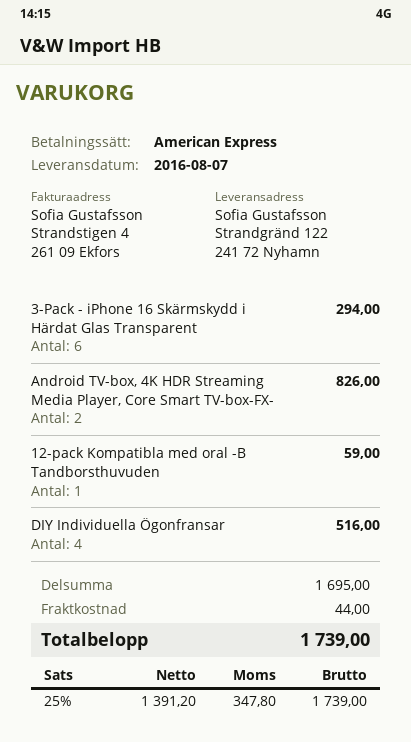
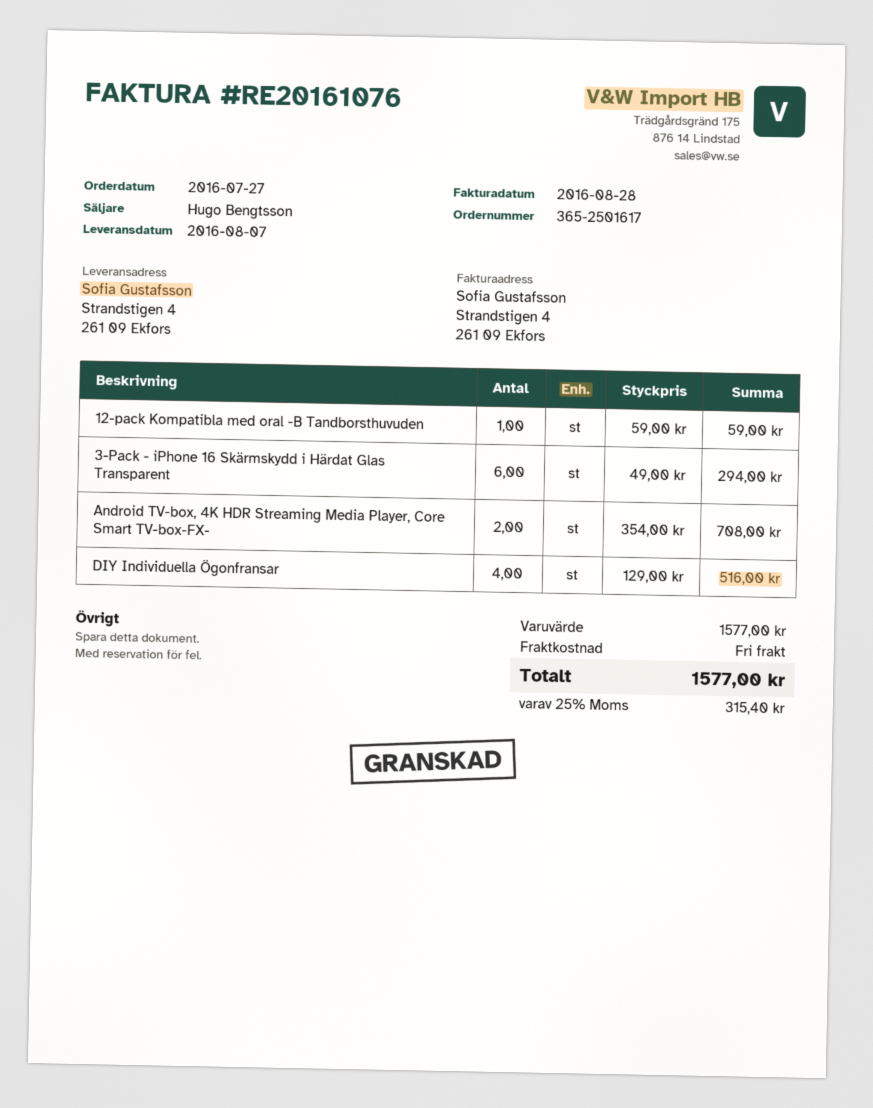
ship to: Strandgränd 122, 241 72 Nyhamn -> Strandstigen 4, 261 09 Ekfors
Android TV-box, 4K HDR Streaming Media Player, Core Smart TV-box-FX-: 2 for 826.00 -> 2 for 708.00
subtotal: 1695.00 -> 1577.00
shipping: 44.00 -> 0.00
tax: 25% = 347.80 -> 25% = 315.40
total: 1739.00 -> 1577.00

